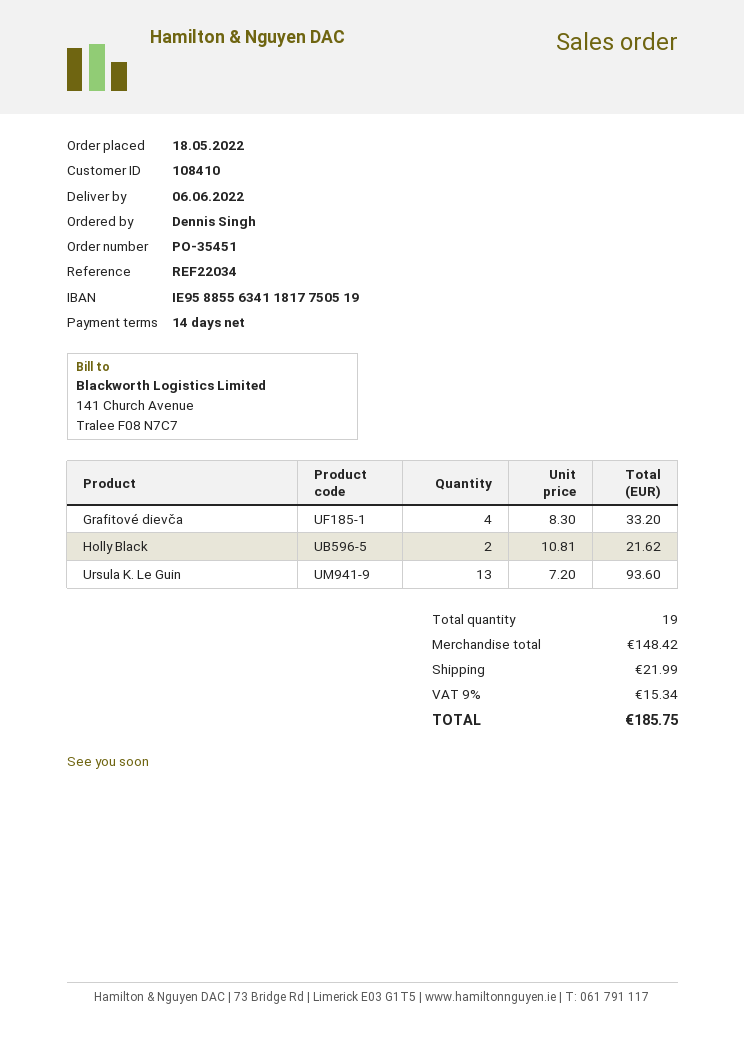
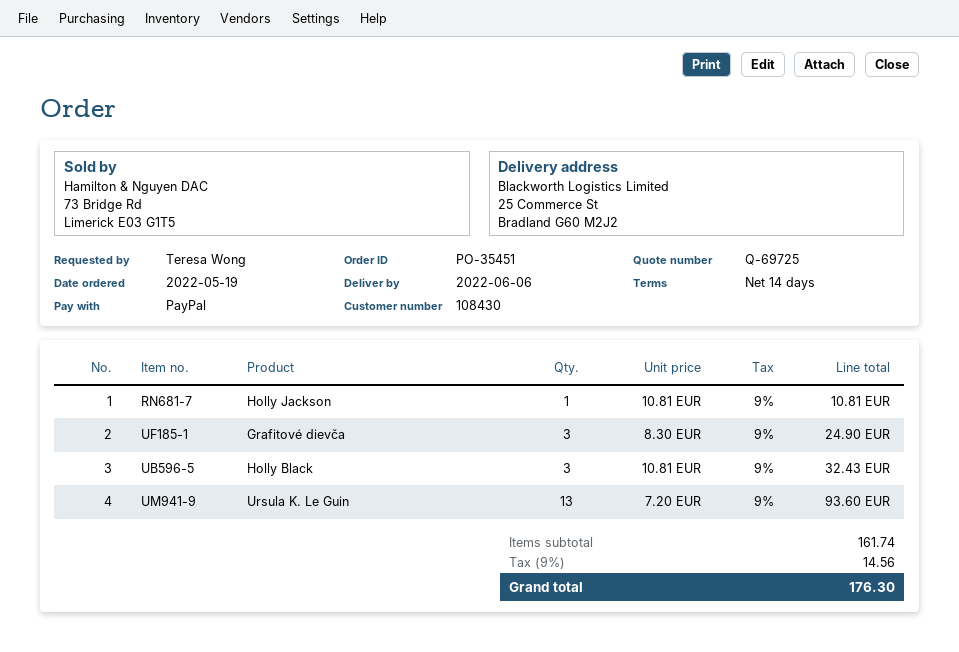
order date: 2022-05-18 -> 2022-05-19
customer number: 108410 -> 108430
ordered by: Dennis Singh -> Teresa Wong
Grafitové dievča: 4 x 8.30 = 33.20 -> 3 x 8.30 = 24.90
Holly Black: 2 x 10.81 = 21.62 -> 3 x 10.81 = 32.43
Holly Jackson: none -> 1 x 10.81 = 10.81
subtotal: 148.42 -> 161.74
shipping: 21.99 -> none
tax: 9% = 15.34 -> 9% = 14.56
total: 185.75 -> 176.30

